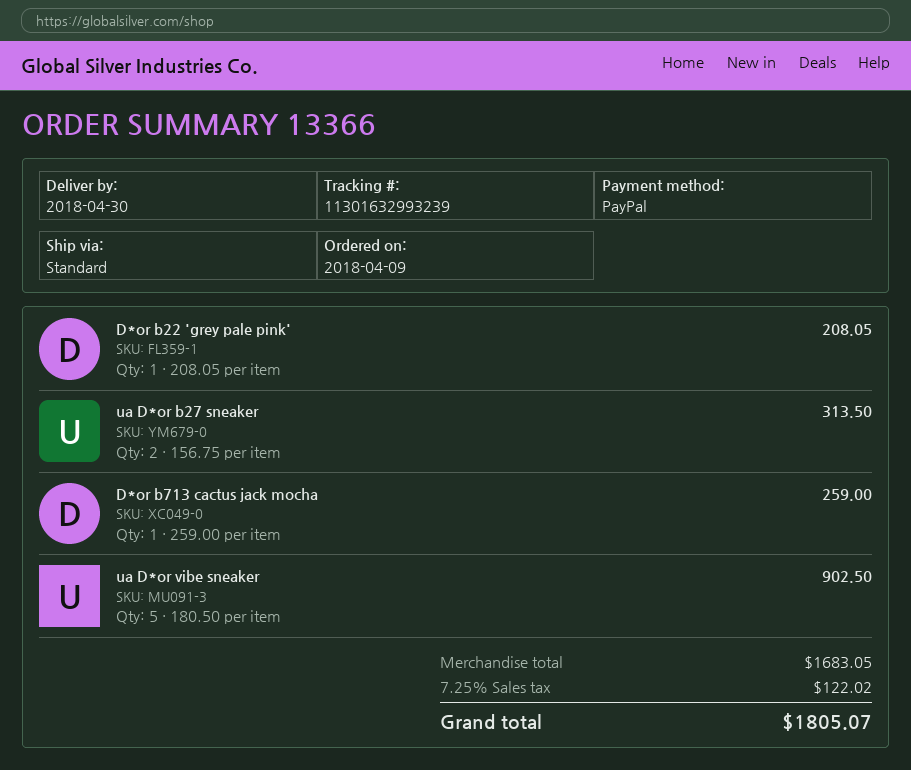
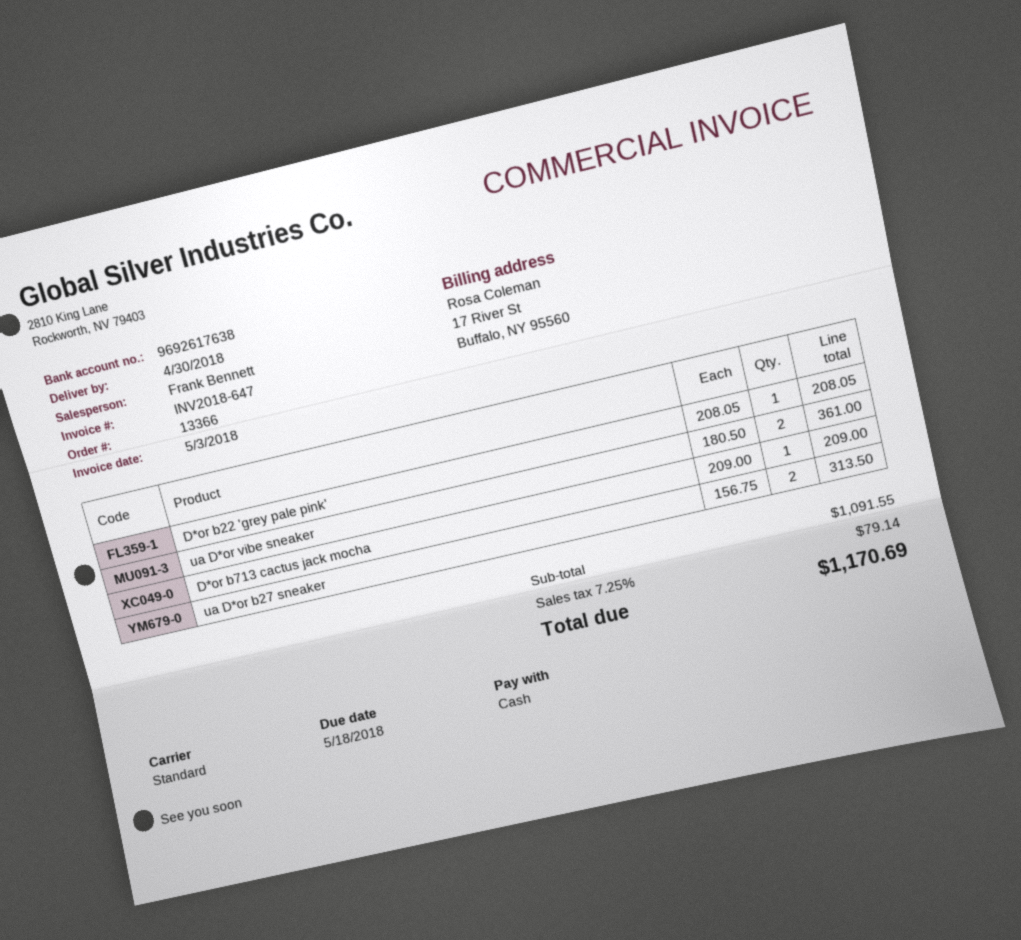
payment method: PayPal -> cash
D*or b713 cactus jack mocha: 1 x 259.00 = 259.00 -> 1 x 209.00 = 209.00
ua D*or vibe sneaker: 5 x 180.50 = 902.50 -> 2 x 180.50 = 361.00
subtotal: 1683.05 -> 1091.55
tax: 7.25% = 122.02 -> 7.25% = 79.14
total: 1805.07 -> 1170.69

